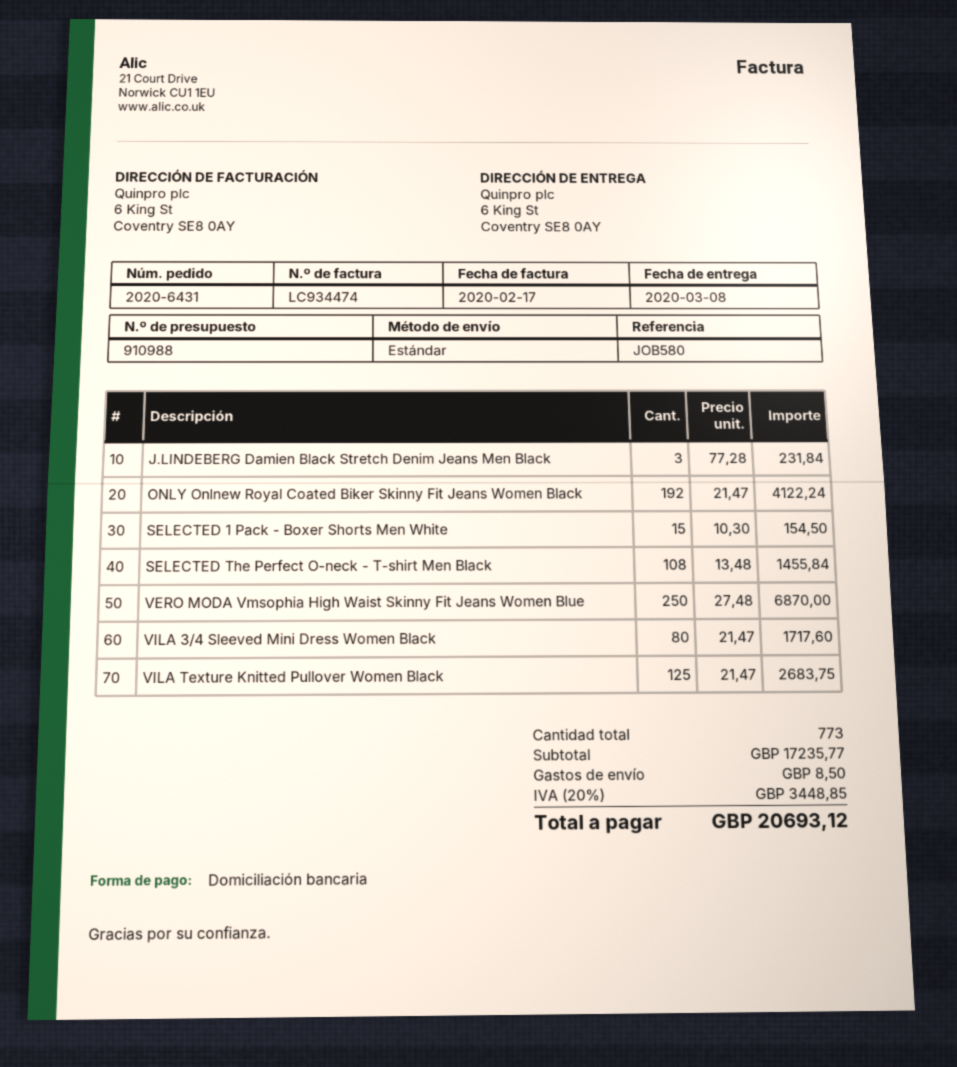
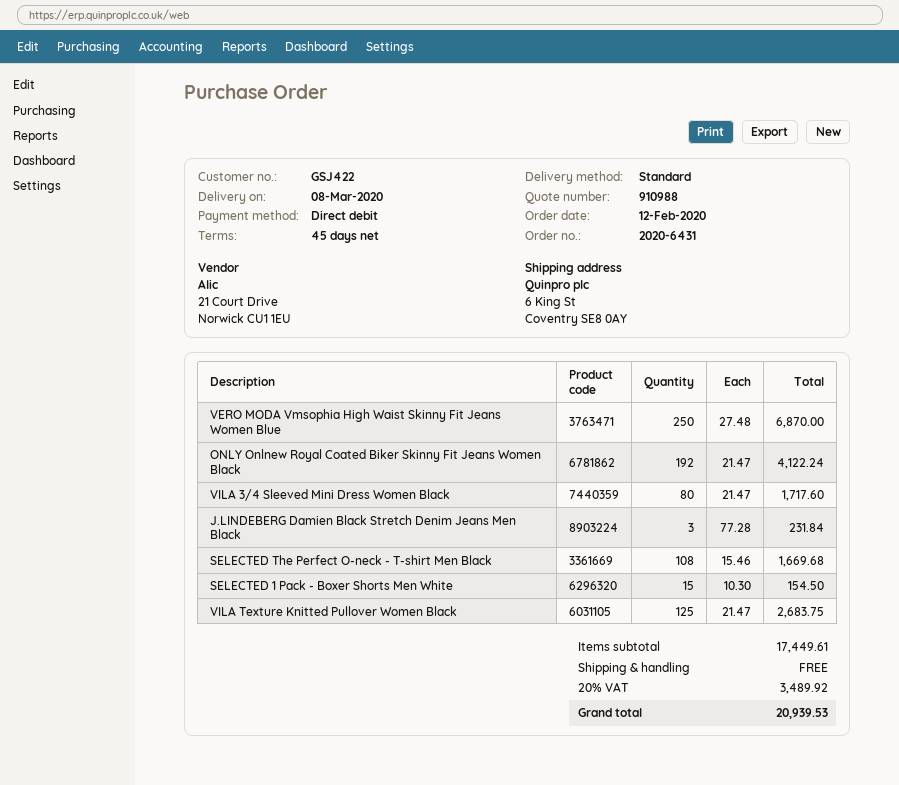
SELECTED The Perfect O-neck - T-shirt Men Black: 108 x 13.48 = 1455.84 -> 108 x 15.46 = 1669.68
subtotal: 17235.77 -> 17449.61
shipping: 8.50 -> 0.00
tax: 20% = 3448.85 -> 20% = 3489.92
total: 20693.12 -> 20939.53

